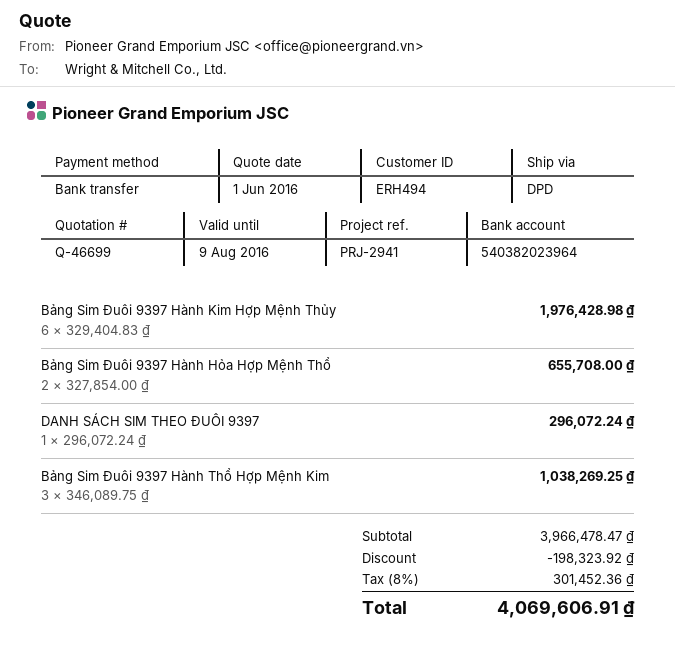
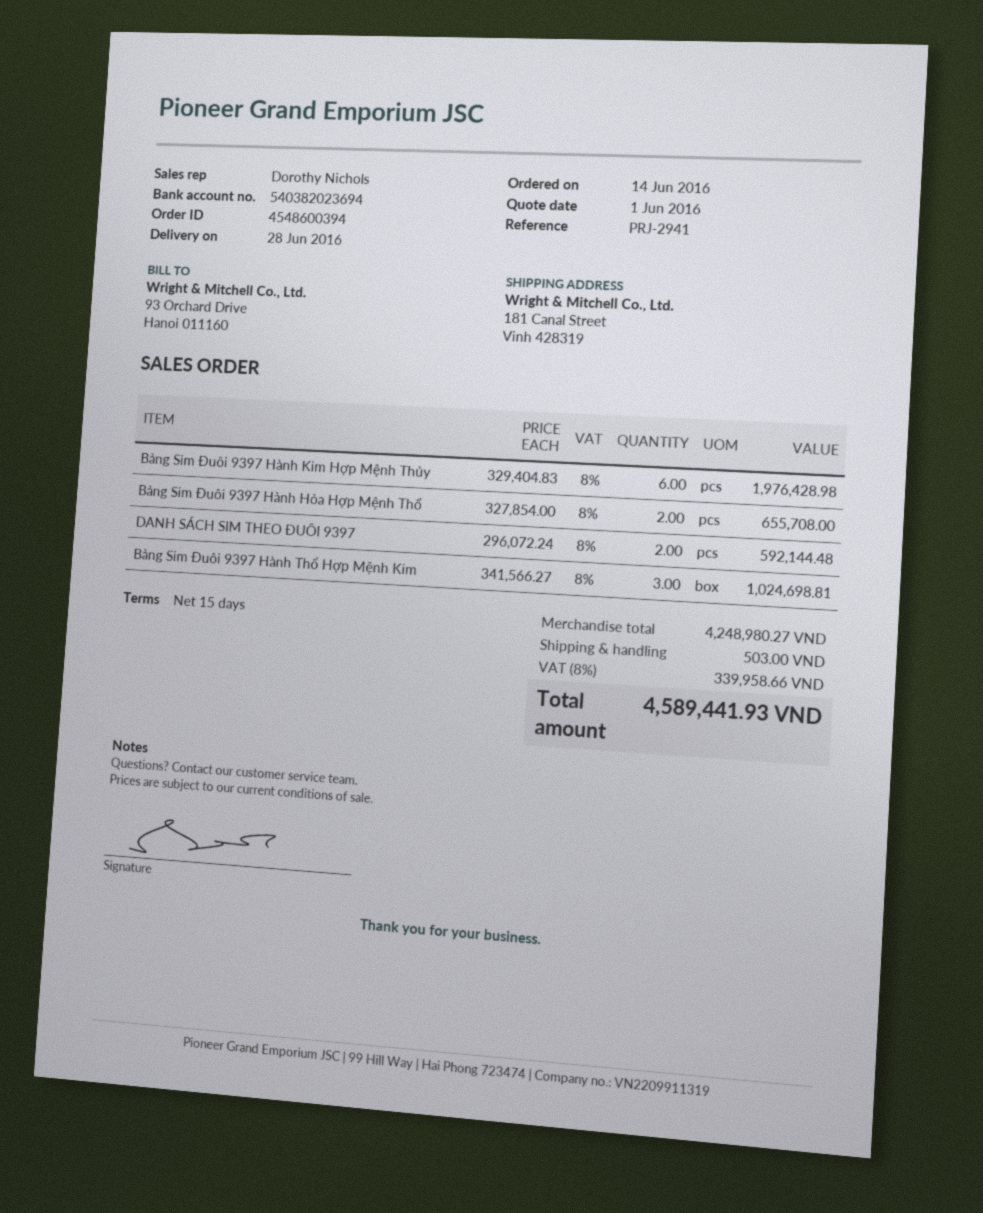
bank account: 540382023964 -> 540382023694
DANH SÁCH SIM THEO ĐUÔI 9397: 1 x 296072.24 = 296072.24 -> 2 x 296072.24 = 592144.48
Bảng Sim Đuôi 9397 Hành Thổ Hợp Mệnh Kim: 3 x 346089.75 = 1038269.25 -> 3 x 341566.27 = 1024698.81
subtotal: 3966478.47 -> 4248980.27
discount: 198323.92 -> none
shipping: none -> 503.00
tax: 8% = 301452.36 -> 8% = 339958.66
total: 4069606.91 -> 4589441.93

